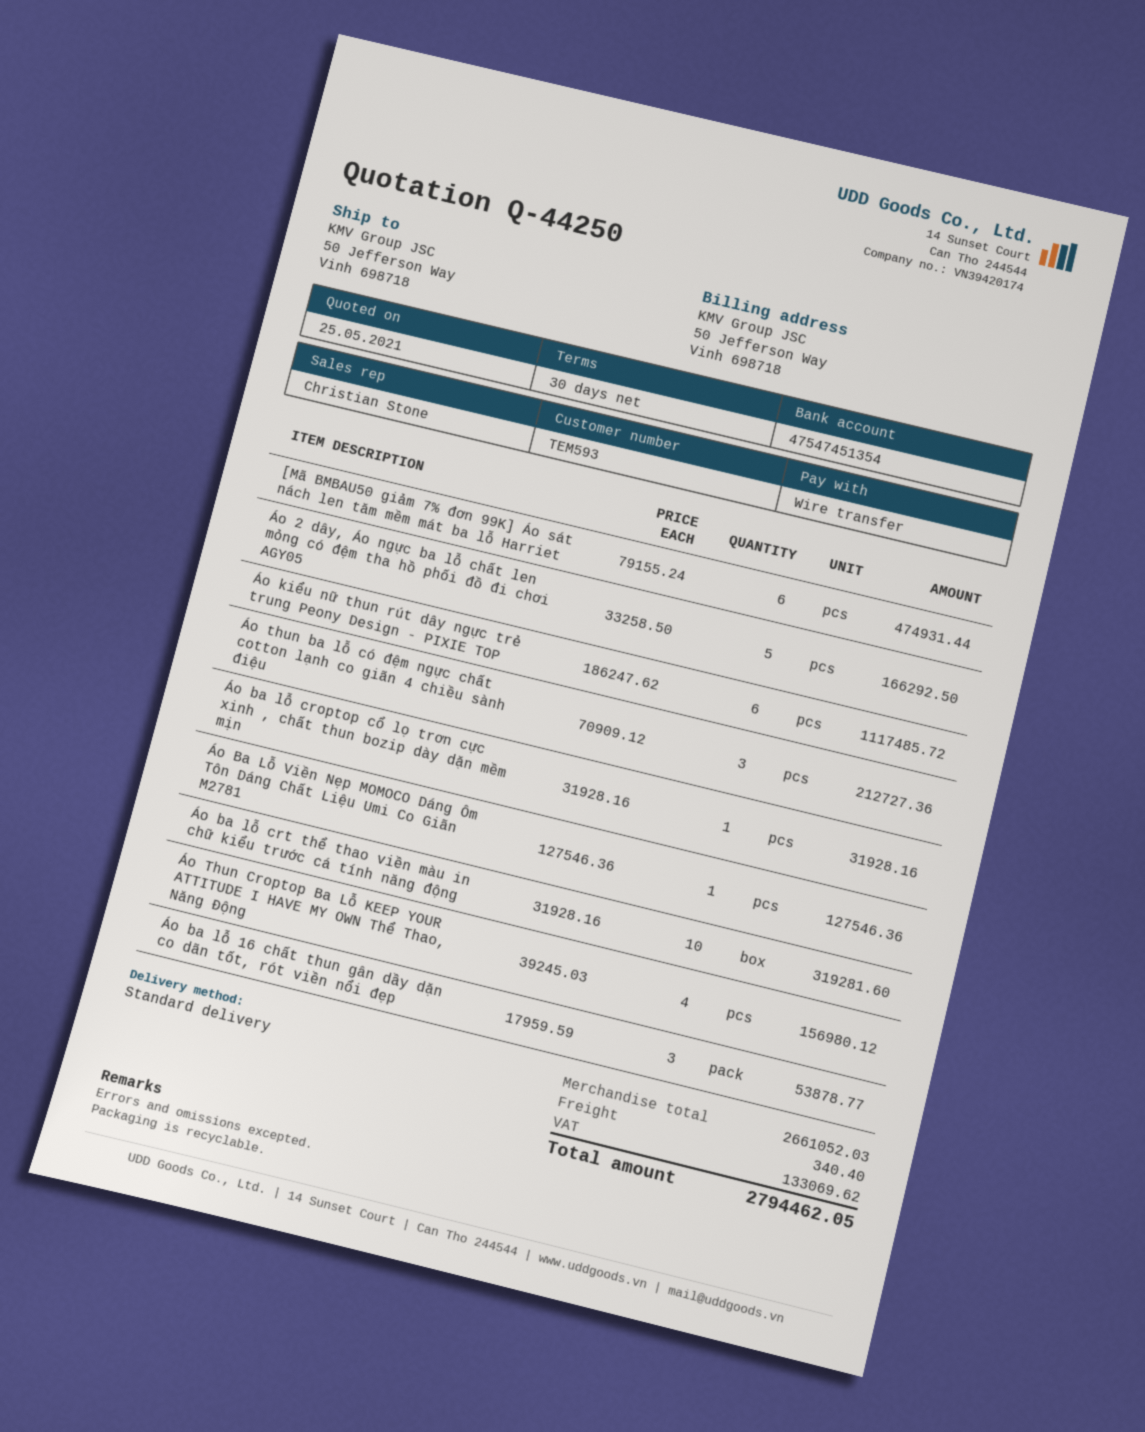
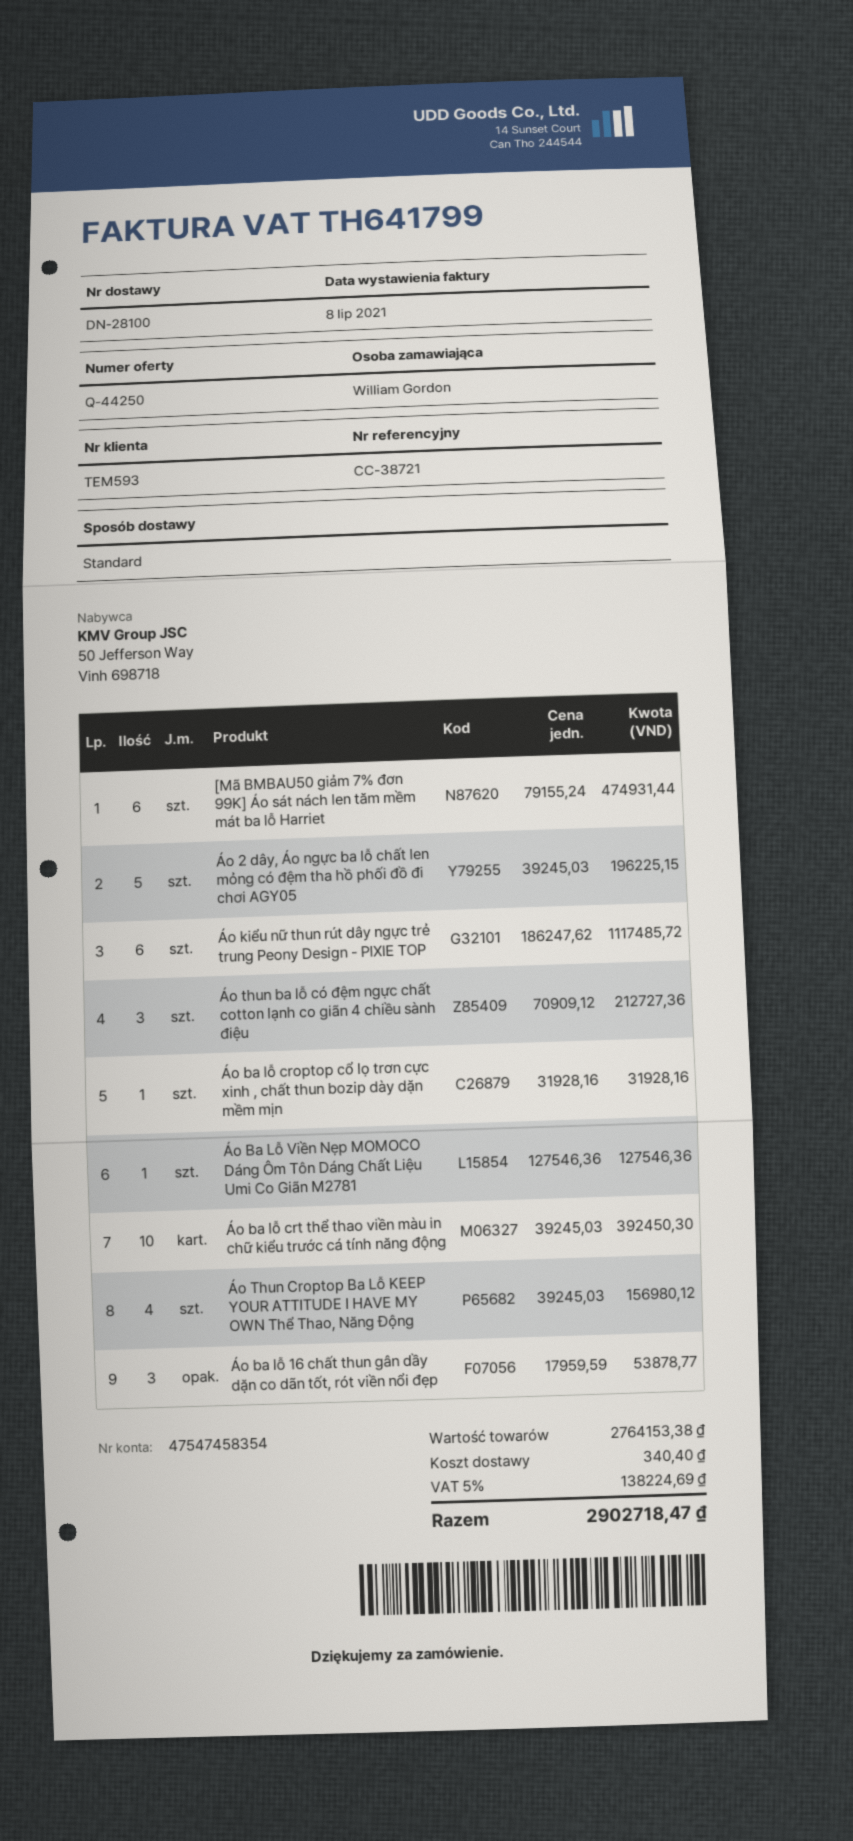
bank account: 47547451354 -> 47547458354
Áo 2 dây, Áo ngực ba lỗ chất len mỏng có đệm tha hồ phối đồ đi chơi AGY05: 5 x 33258.50 = 166292.50 -> 5 x 39245.03 = 196225.15
Áo ba lỗ crt thể thao viền màu in chữ kiểu trước cá tính năng động: 10 x 31928.16 = 319281.60 -> 10 x 39245.03 = 392450.30
subtotal: 2661052.03 -> 2764153.38
tax: 133069.62 -> 138224.69
total: 2794462.05 -> 2902718.47

